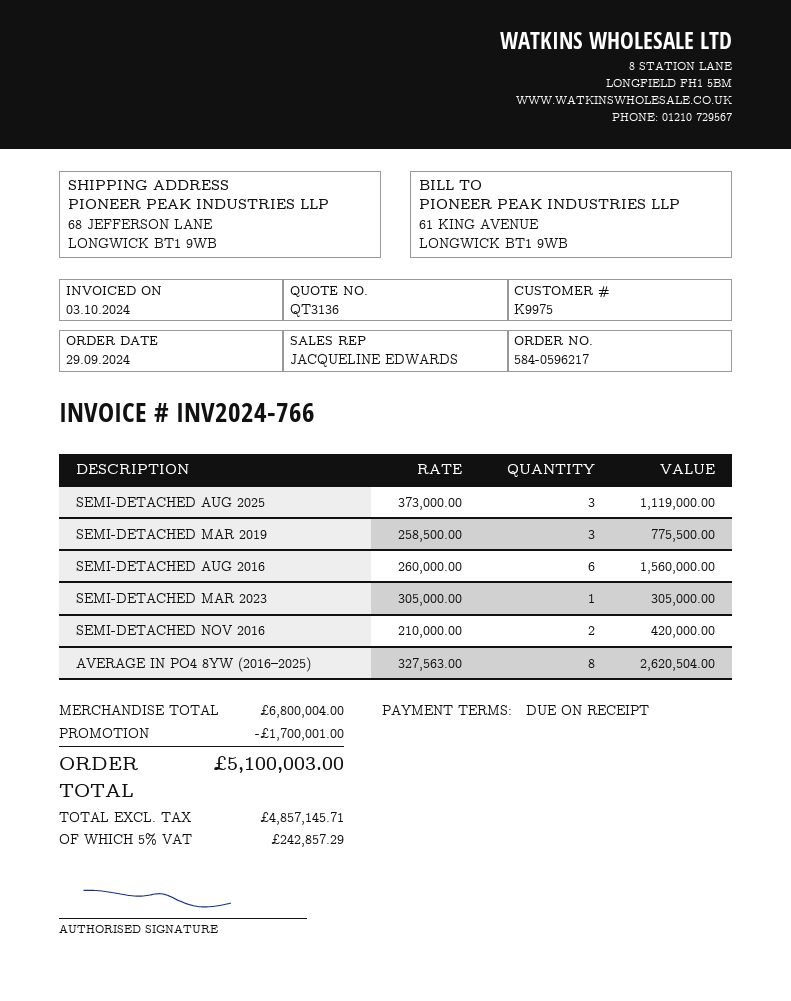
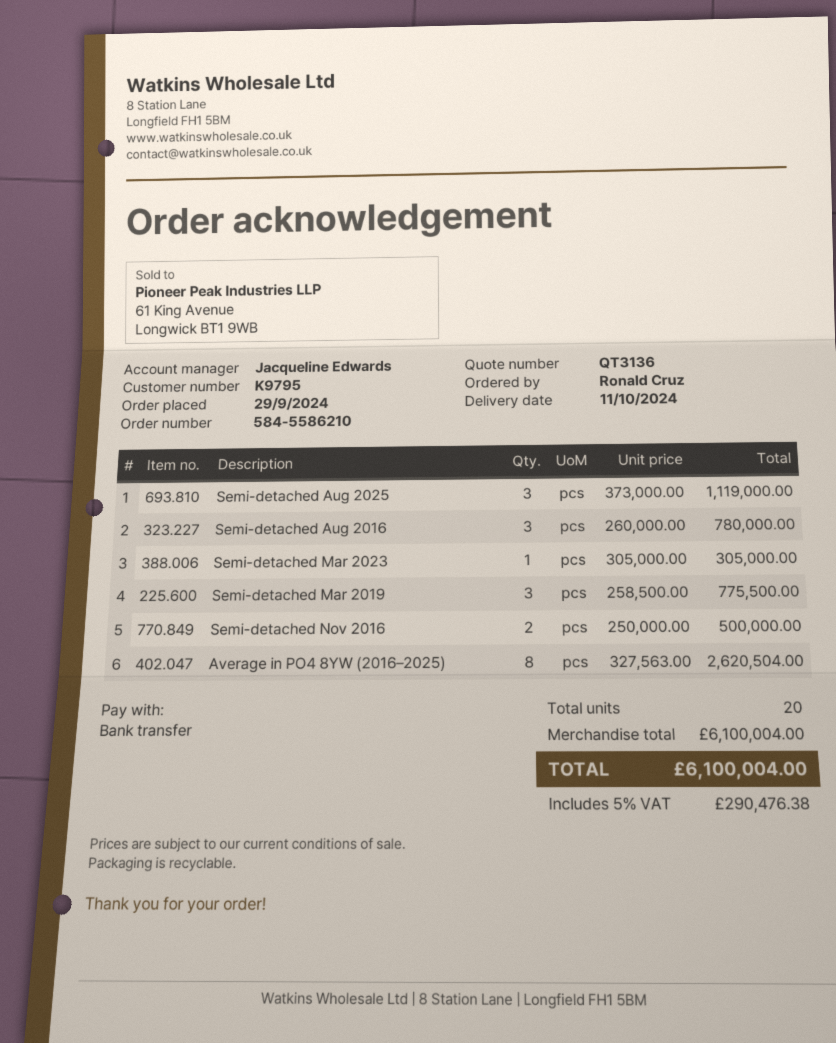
order number: 584-0596217 -> 584-5586210
customer number: K9975 -> K9795
SEMI-DETACHED AUG 2016: 6 x 260000.00 = 1560000.00 -> 3 x 260000.00 = 780000.00
SEMI-DETACHED NOV 2016: 2 x 210000.00 = 420000.00 -> 2 x 250000.00 = 500000.00
subtotal: 6800004.00 -> 6100004.00
discount: 1700001.00 -> none
tax: 5% = 242857.29 -> 5% = 290476.38
total: 5100003.00 -> 6100004.00

